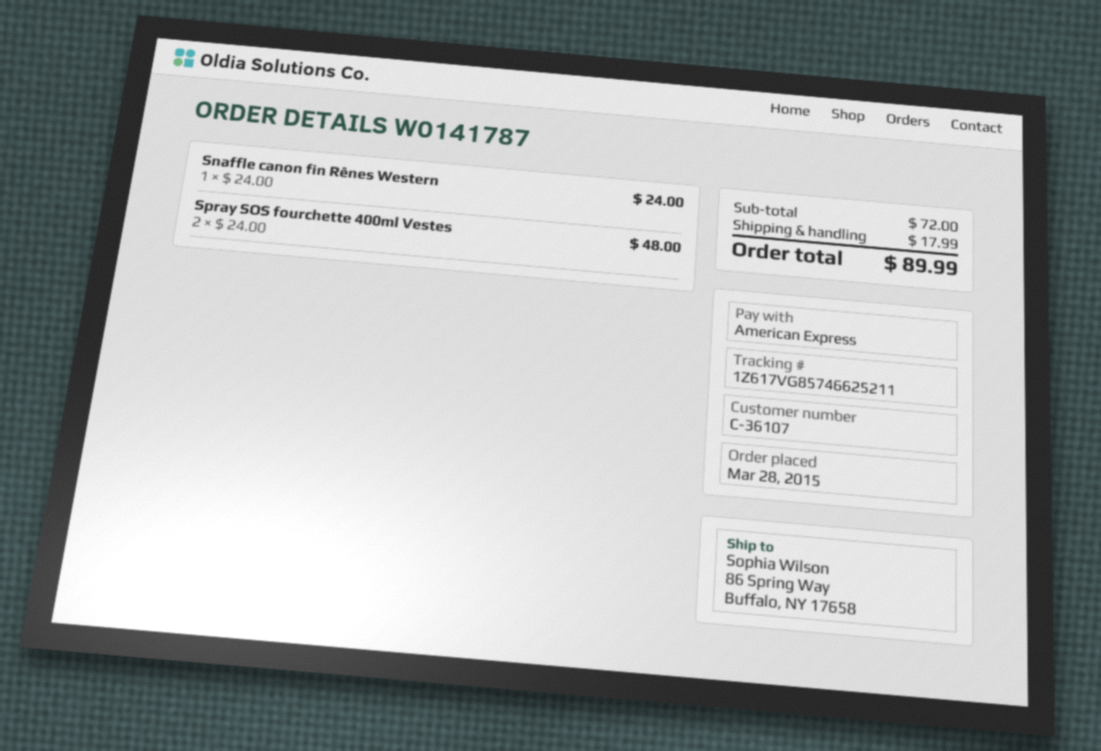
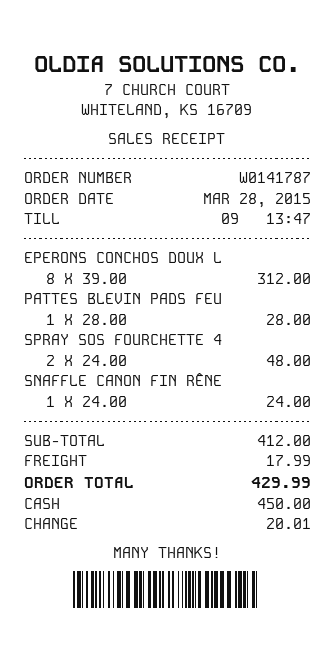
payment method: American Express -> cash
EPERONS CONCHOS DOUX L: none -> 8 x 39.00 = 312.00
PATTES BLEVIN PADS FEU: none -> 1 x 28.00 = 28.00
subtotal: 72.00 -> 412.00
total: 89.99 -> 429.99

